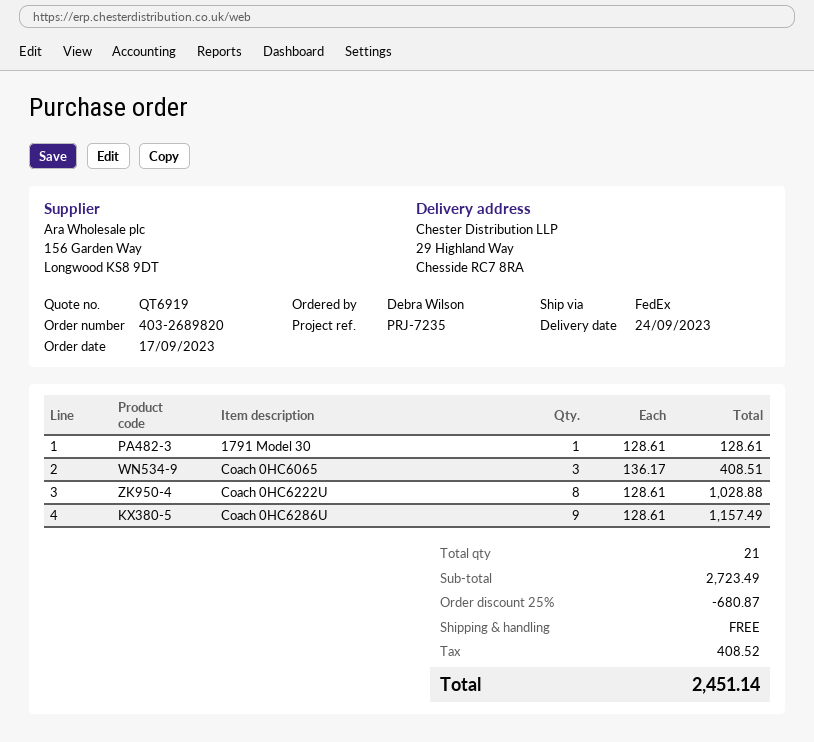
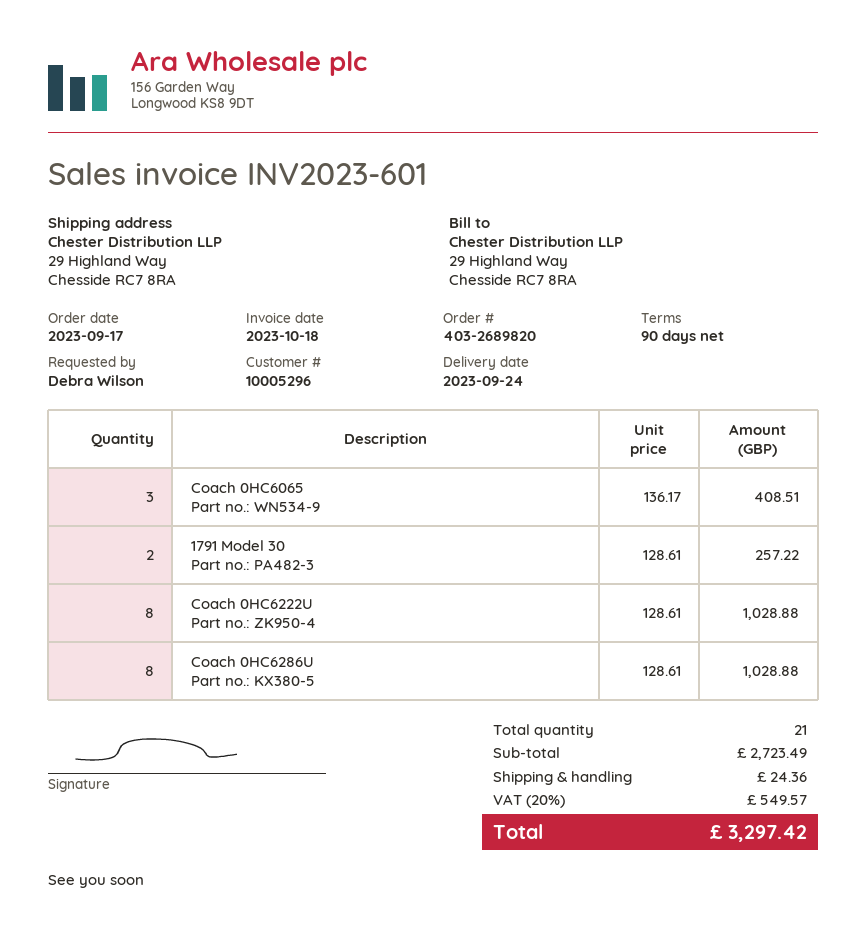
1791 Model 30: 1 x 128.61 = 128.61 -> 2 x 128.61 = 257.22
Coach 0HC6286U: 9 x 128.61 = 1157.49 -> 8 x 128.61 = 1028.88
discount: 25% = 680.87 -> none
shipping: 0.00 -> 24.36
tax: 408.52 -> 549.57
total: 2451.14 -> 3297.42

